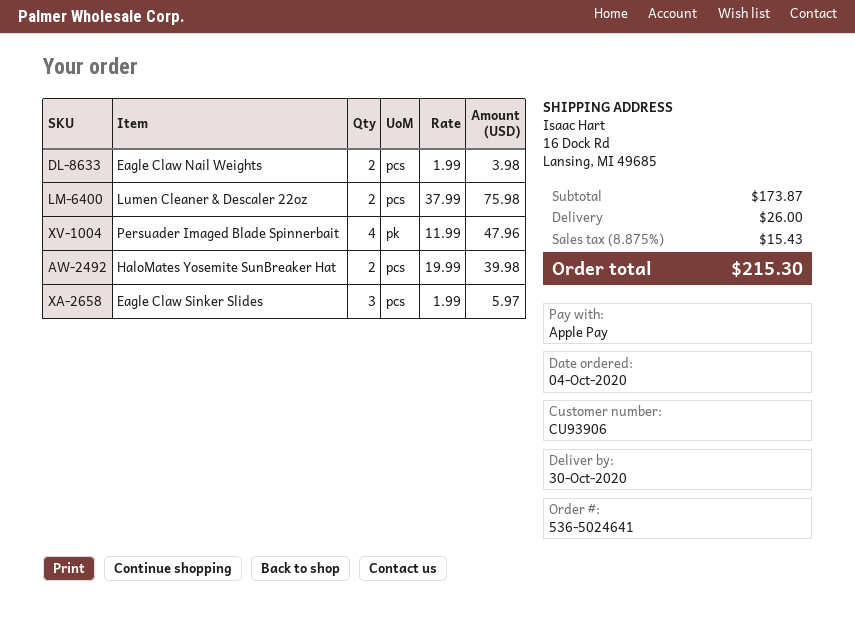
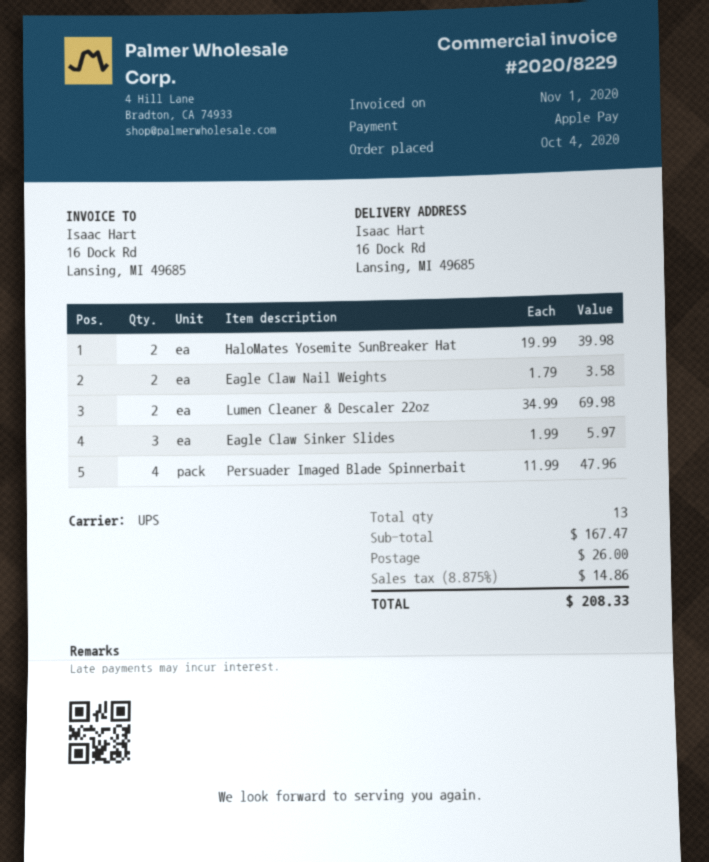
Eagle Claw Nail Weights: 2 x 1.99 = 3.98 -> 2 x 1.79 = 3.58
Lumen Cleaner & Descaler 22oz: 2 x 37.99 = 75.98 -> 2 x 34.99 = 69.98
subtotal: 173.87 -> 167.47
tax: 8.875% = 15.43 -> 8.875% = 14.86
total: 215.30 -> 208.33

